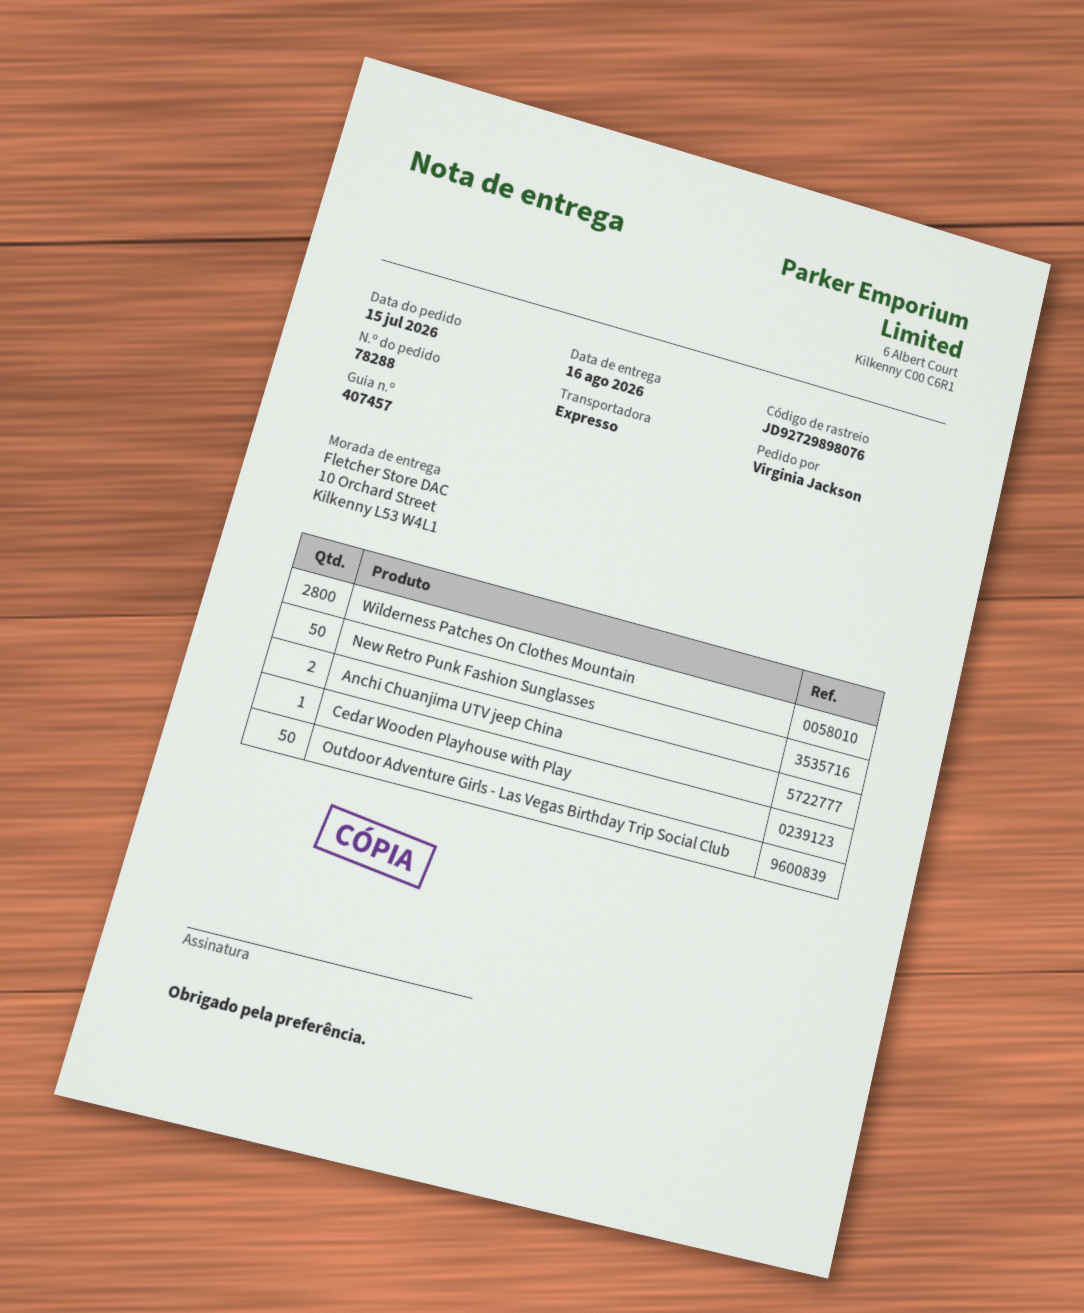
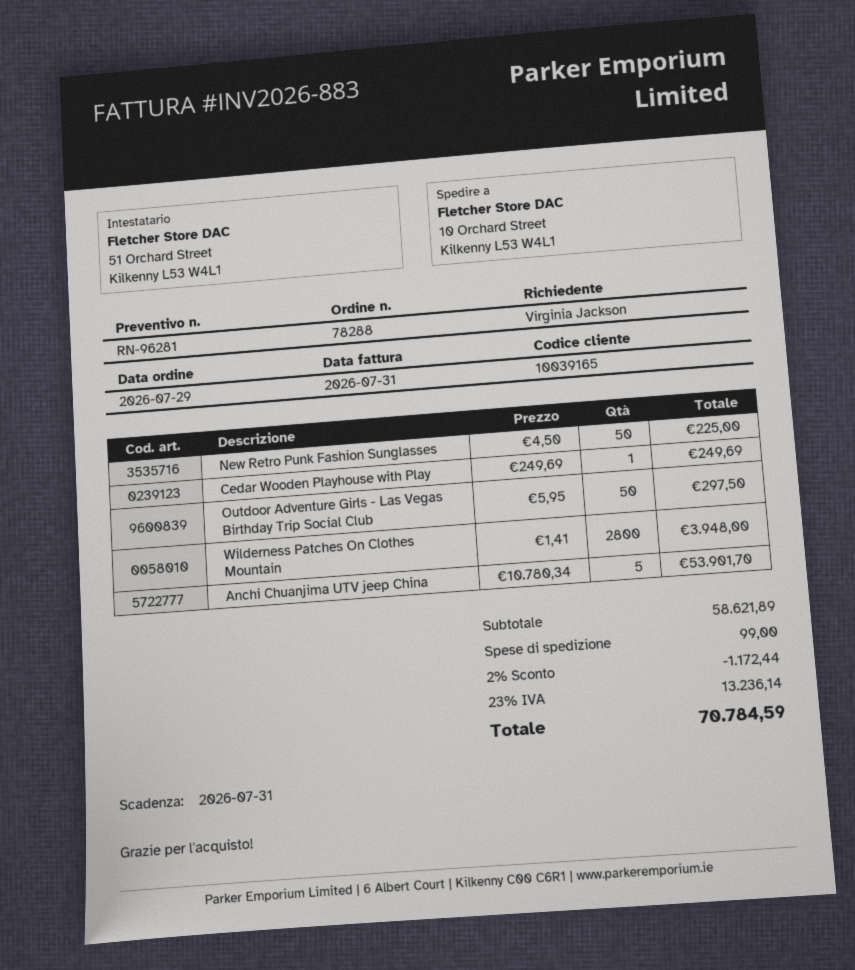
order date: 2026-07-15 -> 2026-07-29
Anchi Chuanjima UTV jeep China: 2 -> 5

